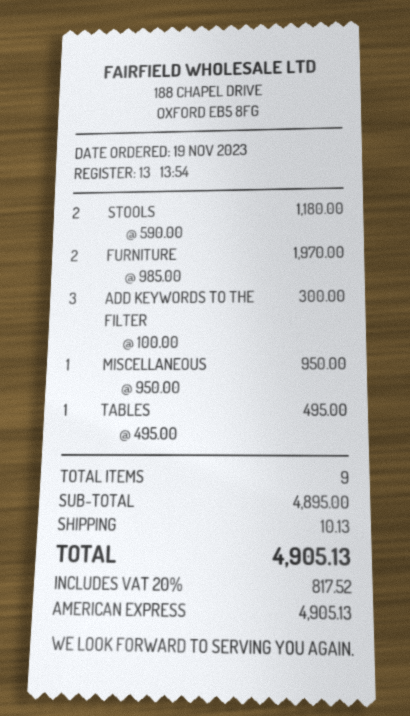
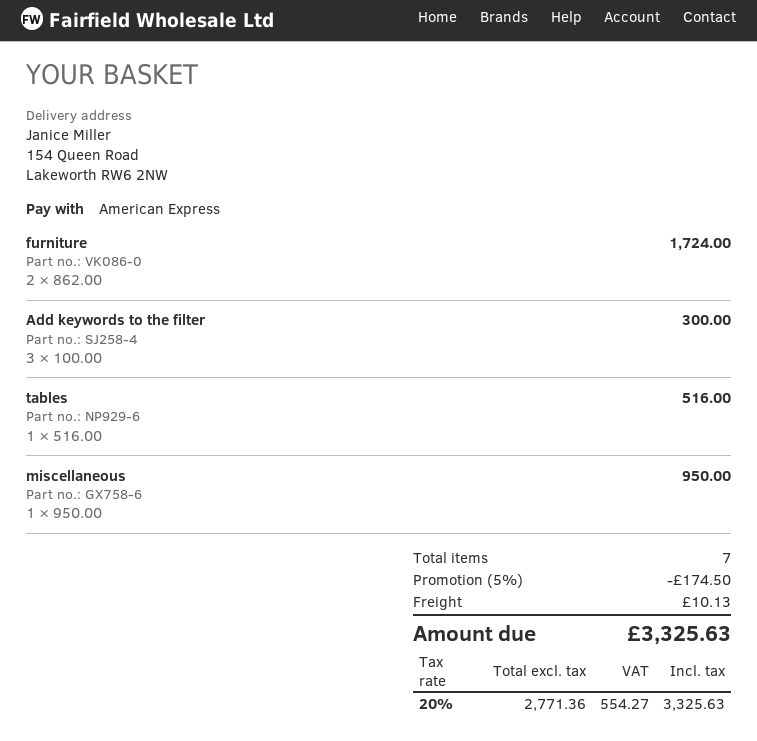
STOOLS: 2 x 590.00 = 1180.00 -> none
FURNITURE: 2 x 985.00 = 1970.00 -> 2 x 862.00 = 1724.00
TABLES: 1 x 495.00 = 495.00 -> 1 x 516.00 = 516.00
total quantity: 9 -> 7
discount: none -> 5% = 174.50
tax: 20% = 817.52 -> 20% = 554.27
total: 4905.13 -> 3325.63

